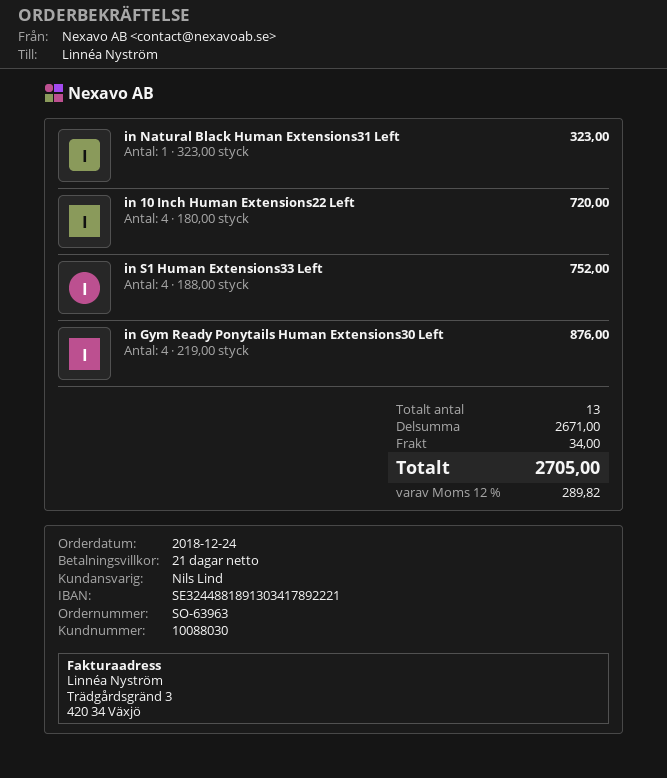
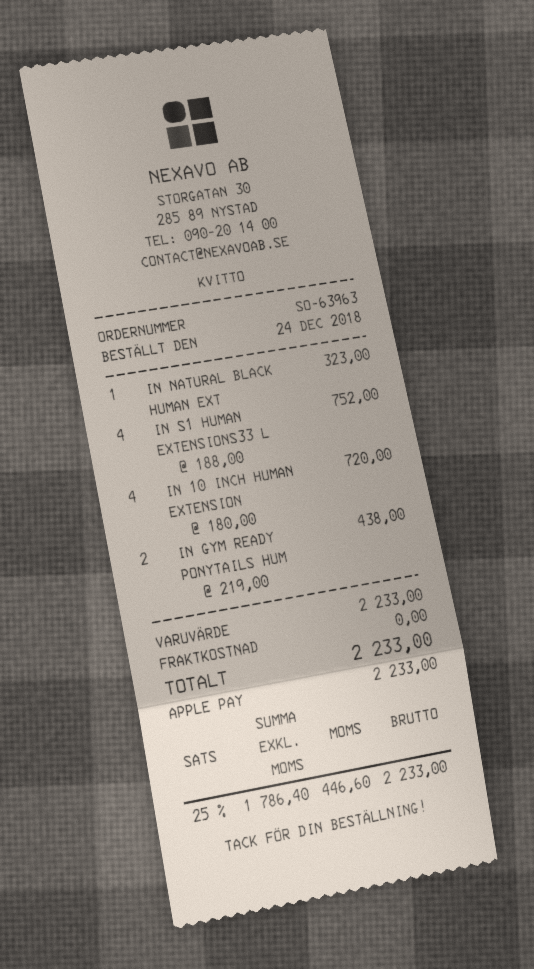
in Gym Ready Ponytails Human Extensions30 Left: 4 x 219.00 = 876.00 -> 2 x 219.00 = 438.00
subtotal: 2671.00 -> 2233.00
shipping: 34.00 -> 0.00
tax: 12% = 289.82 -> 25% = 446.60
total: 2705.00 -> 2233.00

